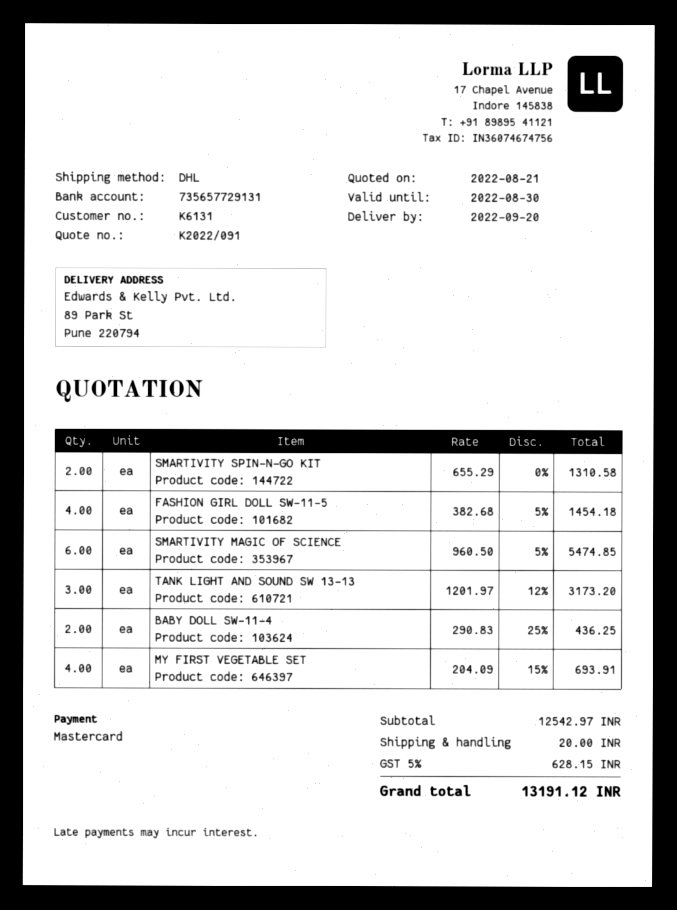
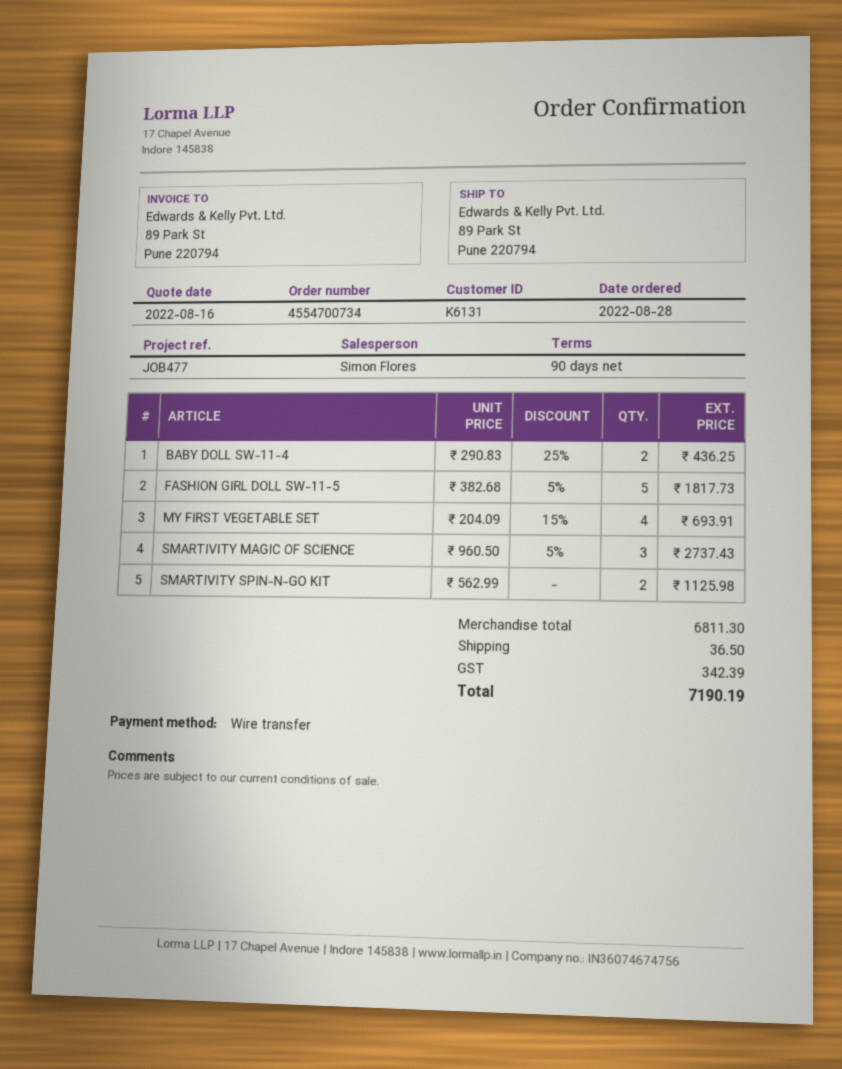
quote date: 2022-08-21 -> 2022-08-16
payment method: Mastercard -> bank transfer
SMARTIVITY SPIN-N-GO KIT: 2 x 655.29 = 1310.58 -> 2 x 562.99 = 1125.98
FASHION GIRL DOLL SW-11-5: 4 x 382.68 - 5% = 1454.18 -> 5 x 382.68 - 5% = 1817.73
SMARTIVITY MAGIC OF SCIENCE: 6 x 960.50 - 5% = 5474.85 -> 3 x 960.50 - 5% = 2737.43
TANK LIGHT AND SOUND SW 13-13: 3 x 1201.97 - 12% = 3173.20 -> none
subtotal: 12542.97 -> 6811.30
shipping: 20.00 -> 36.50
tax: 628.15 -> 342.39
total: 13191.12 -> 7190.19

